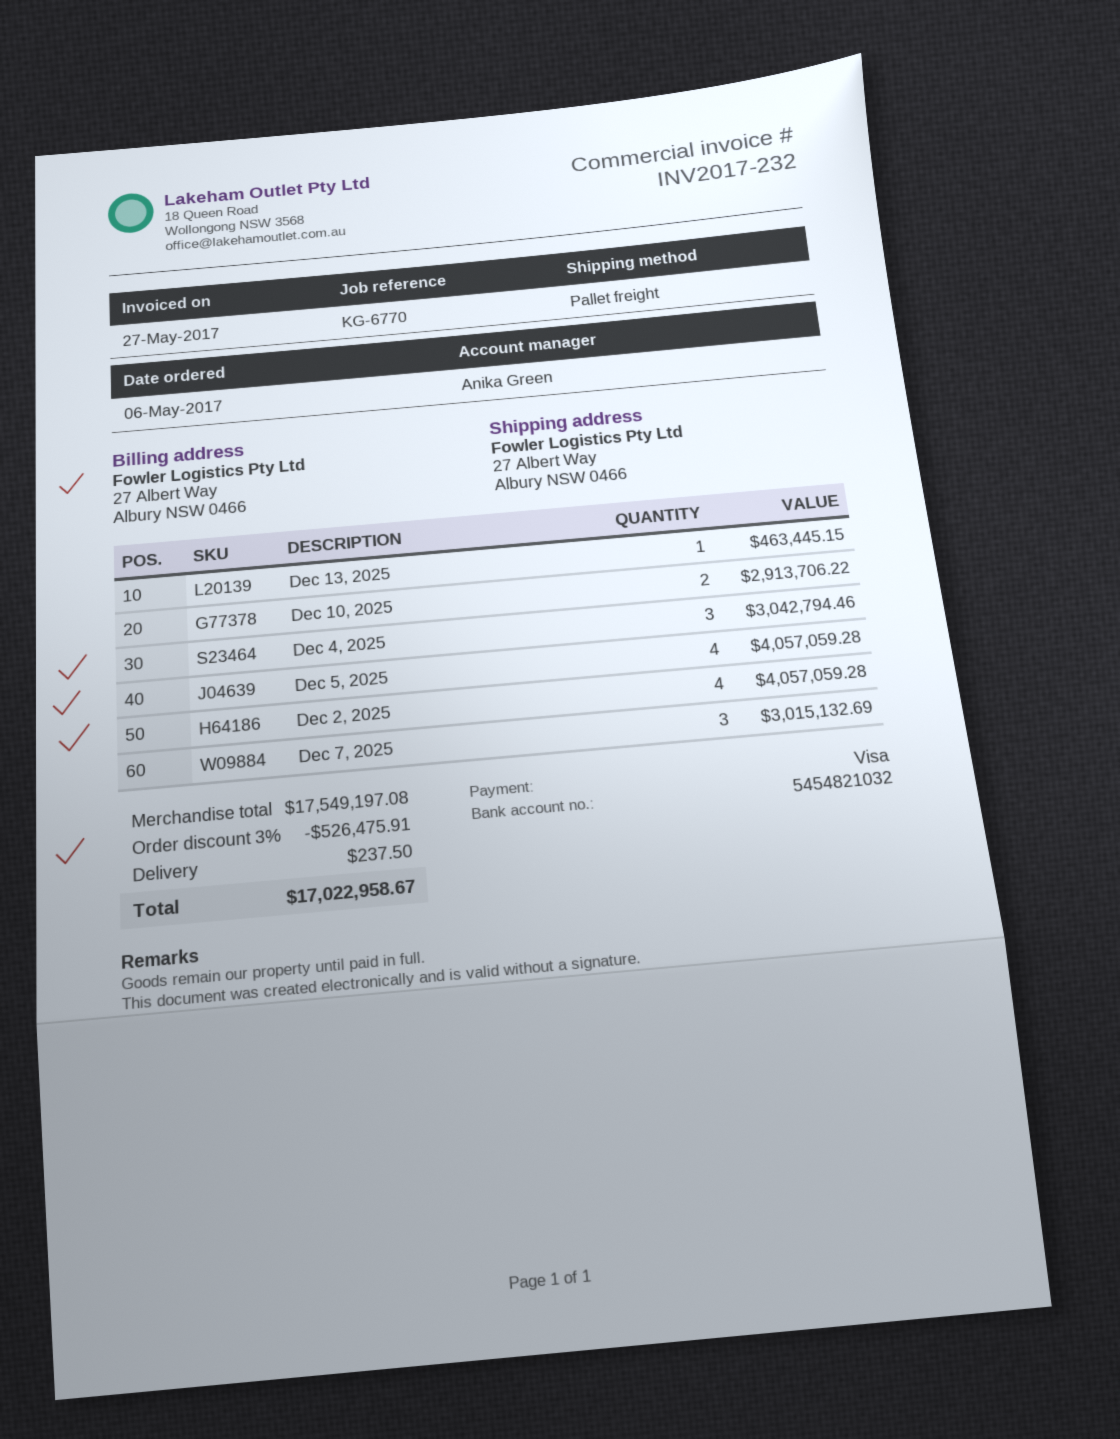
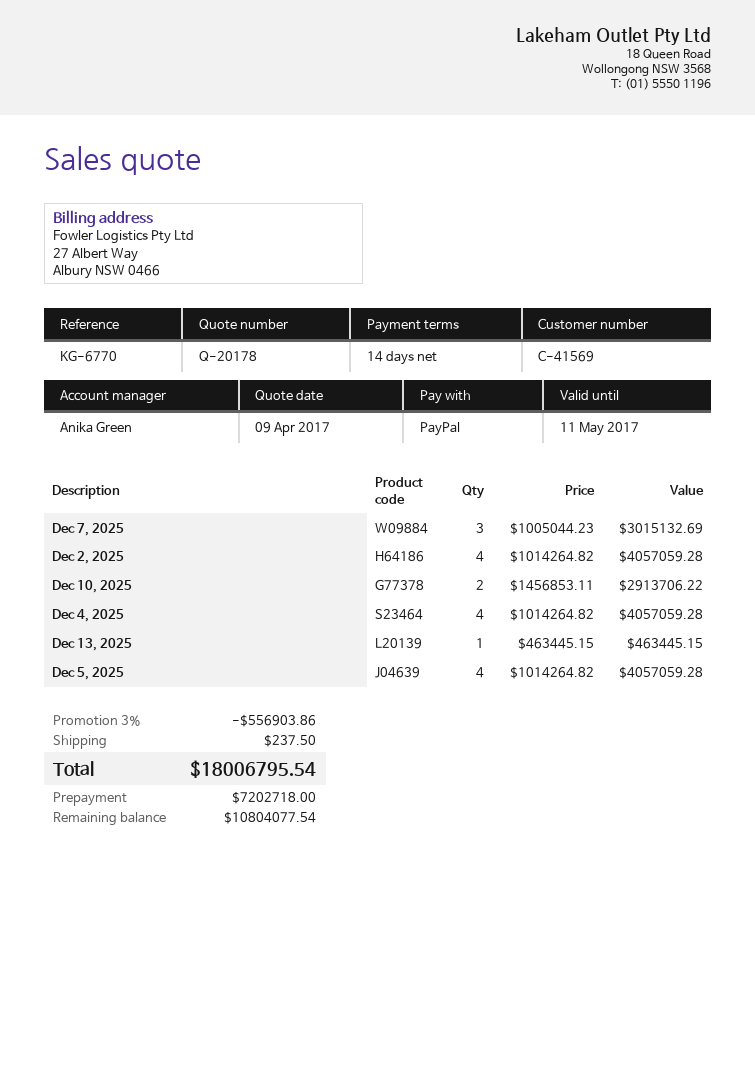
payment method: Visa -> PayPal
Dec 4, 2025: 3 for 3042794.46 -> 4 for 4057059.28
discount: 3% = 526475.91 -> 3% = 556903.86
total: 17022958.67 -> 18006795.54

